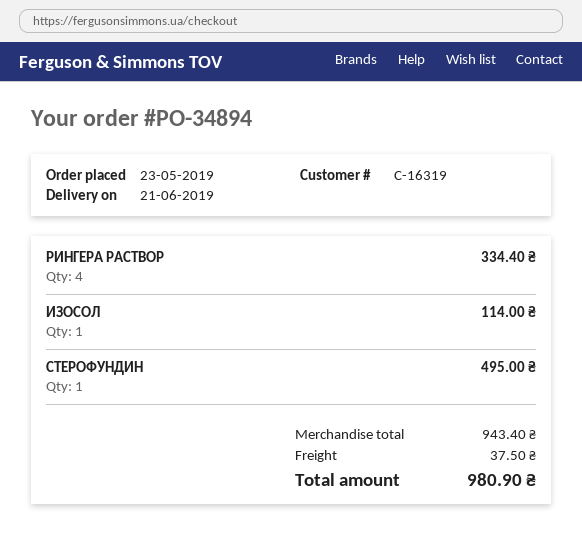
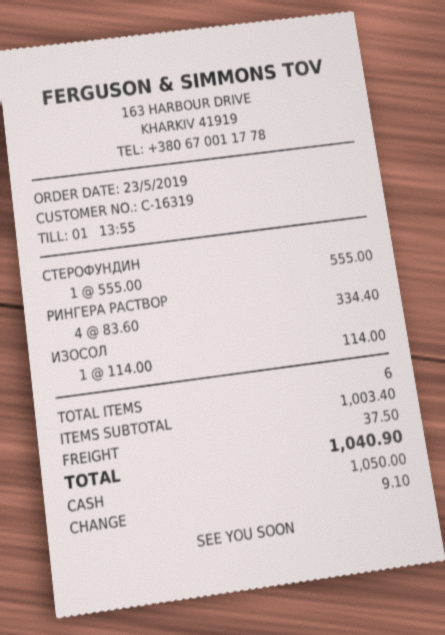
СТЕРОФУНДИН: 1 for 495.00 -> 1 for 555.00
subtotal: 943.40 -> 1003.40
total: 980.90 -> 1040.90

